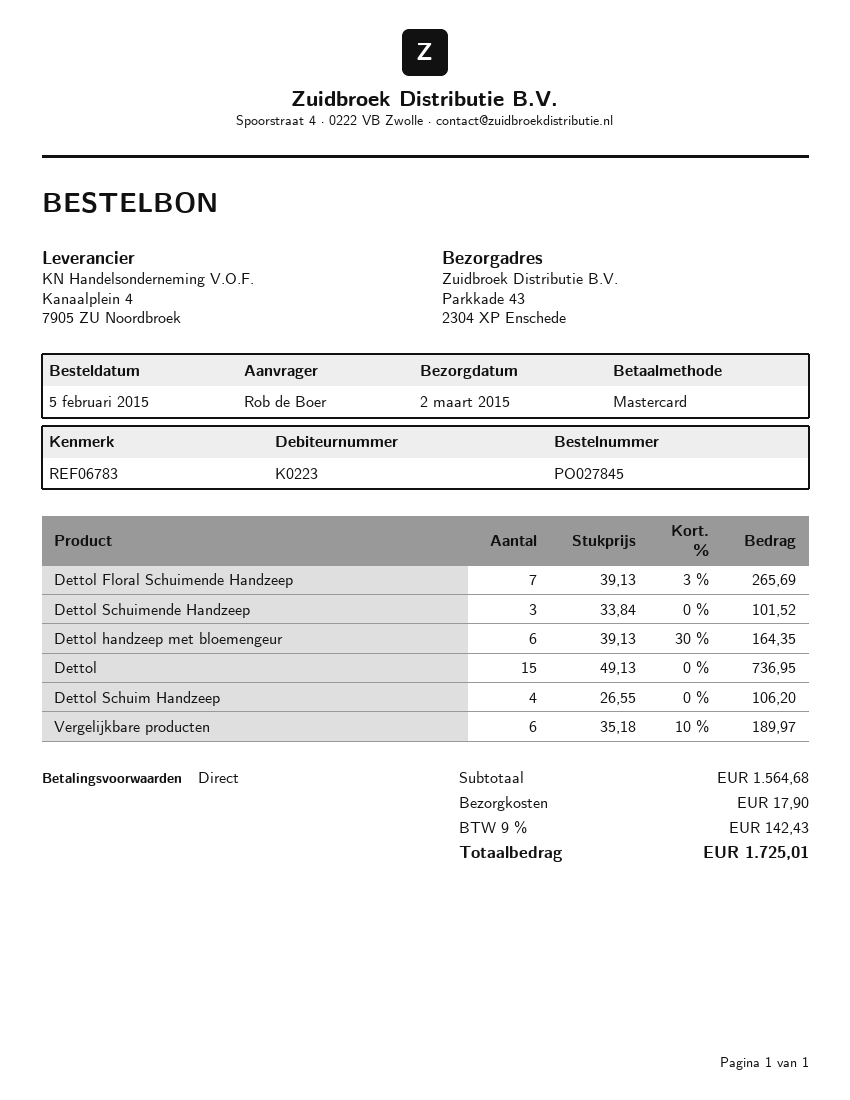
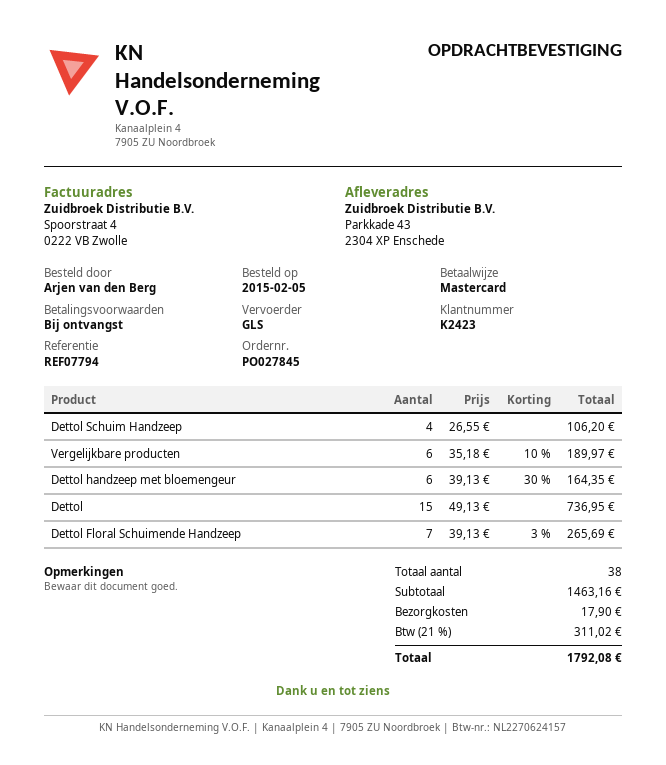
customer number: K0223 -> K2423
reference: REF06783 -> REF07794
ordered by: Rob de Boer -> Arjen van den Berg
Dettol Schuimende Handzeep: 3 x 33.84 = 101.52 -> none
subtotal: 1564.68 -> 1463.16
tax: 9% = 142.43 -> 21% = 311.02
total: 1725.01 -> 1792.08

